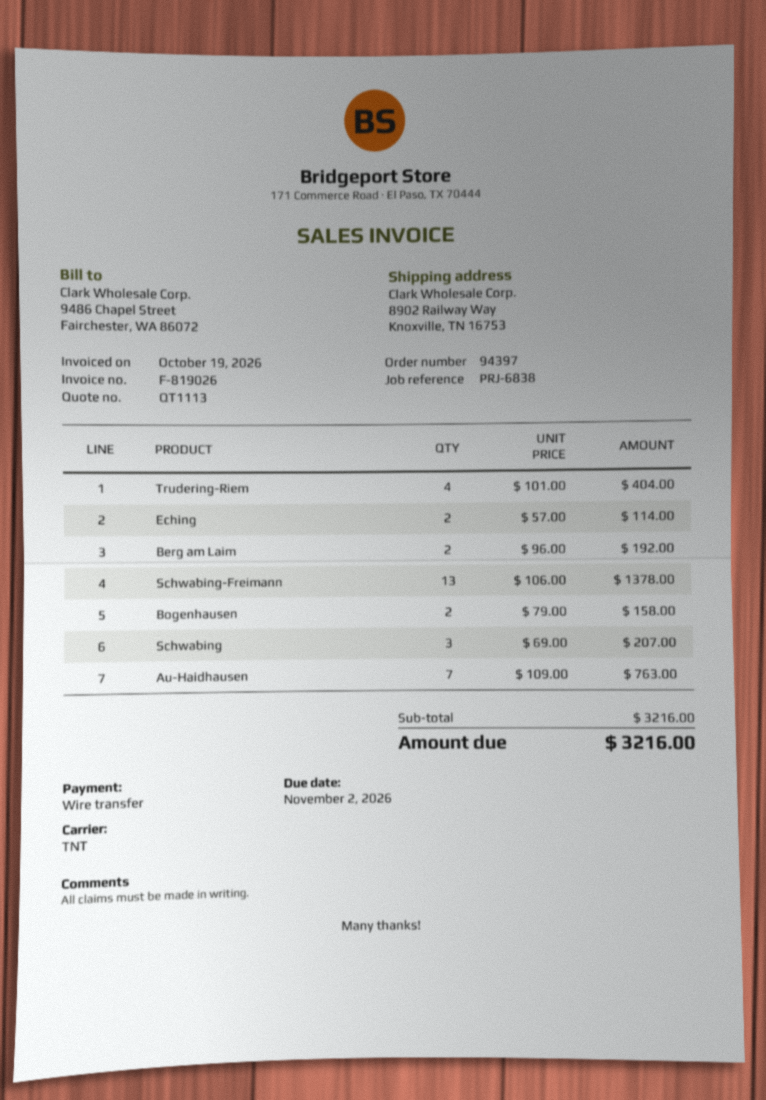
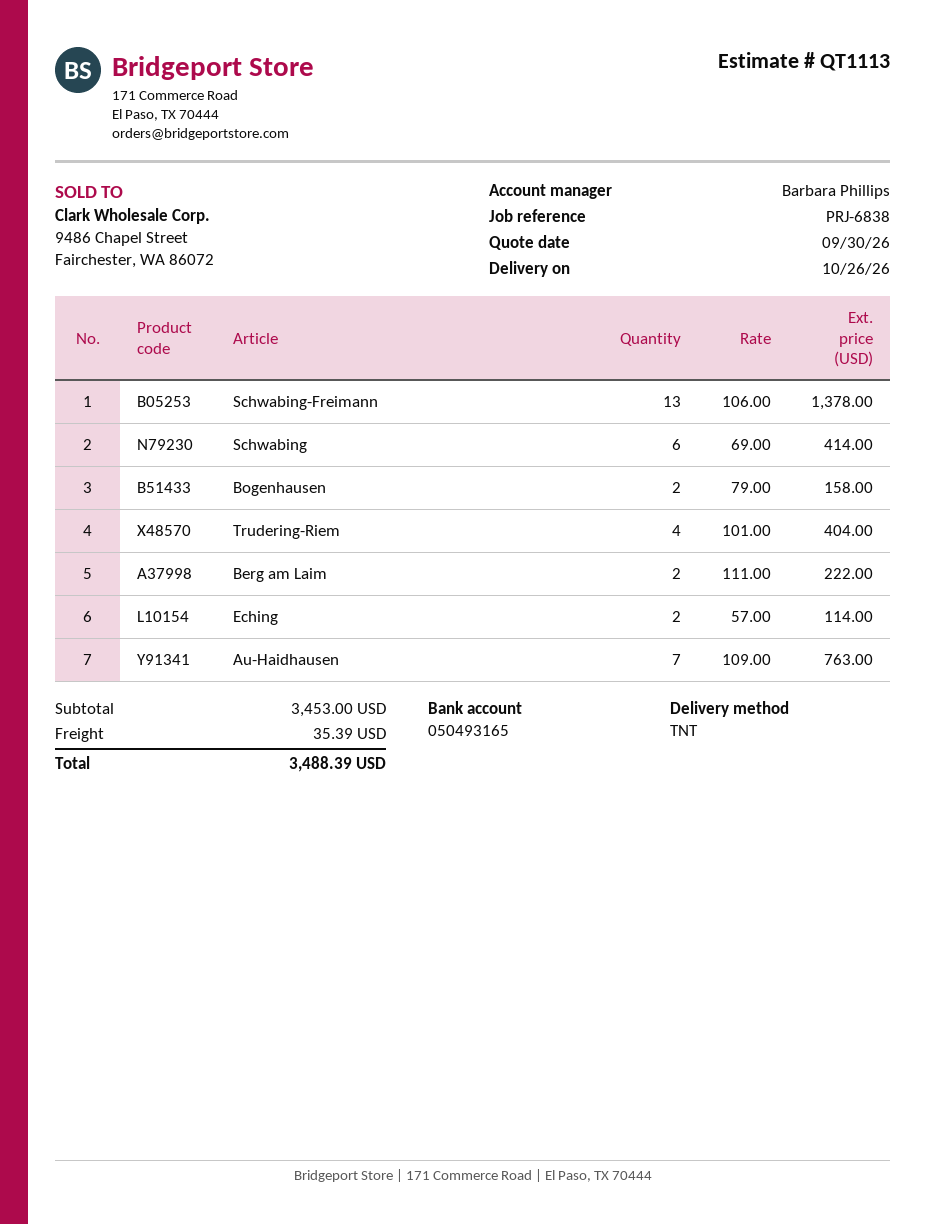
Berg am Laim: 2 x 96.00 = 192.00 -> 2 x 111.00 = 222.00
Schwabing: 3 x 69.00 = 207.00 -> 6 x 69.00 = 414.00
subtotal: 3216.00 -> 3453.00
shipping: none -> 35.39
total: 3216.00 -> 3488.39

